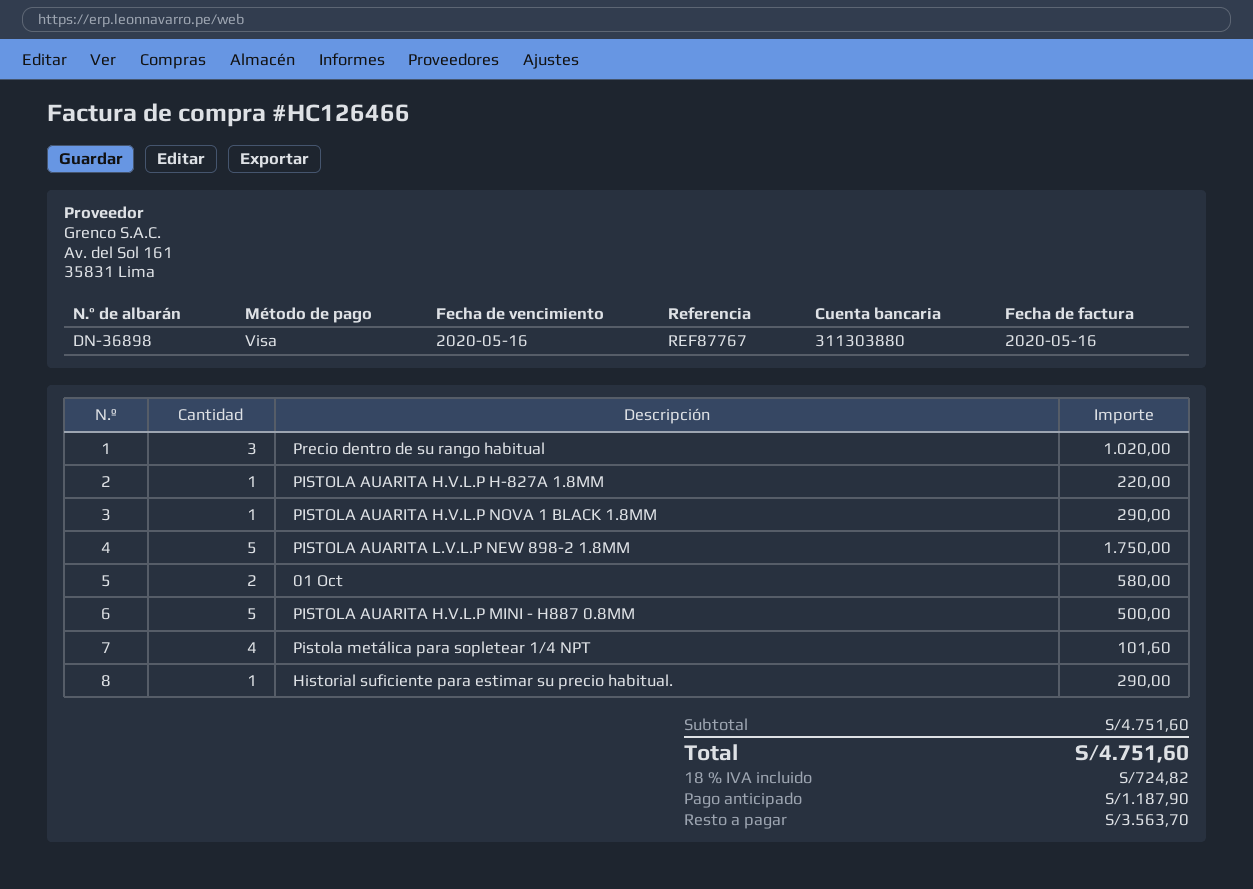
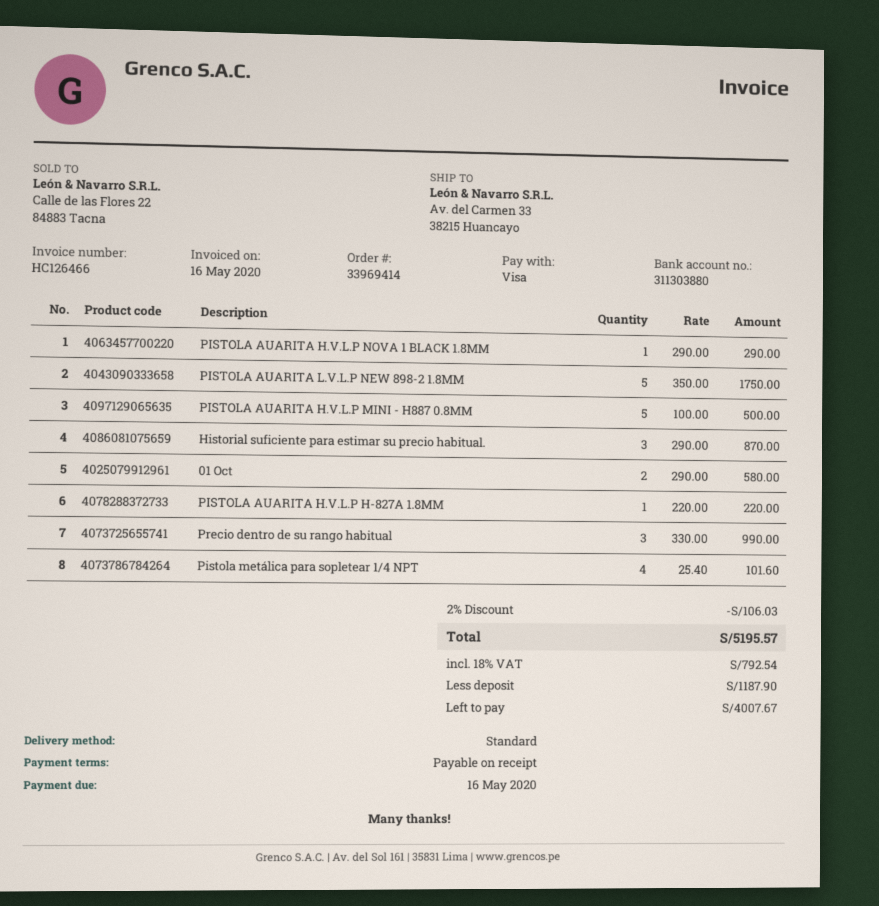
Precio dentro de su rango habitual: 3 for 1020.00 -> 3 for 990.00
Historial suficiente para estimar su precio habitual.: 1 for 290.00 -> 3 for 870.00
discount: none -> 2% = 106.03
tax: 18% = 724.82 -> 18% = 792.54
total: 4751.60 -> 5195.57
balance: 3563.70 -> 4007.67

